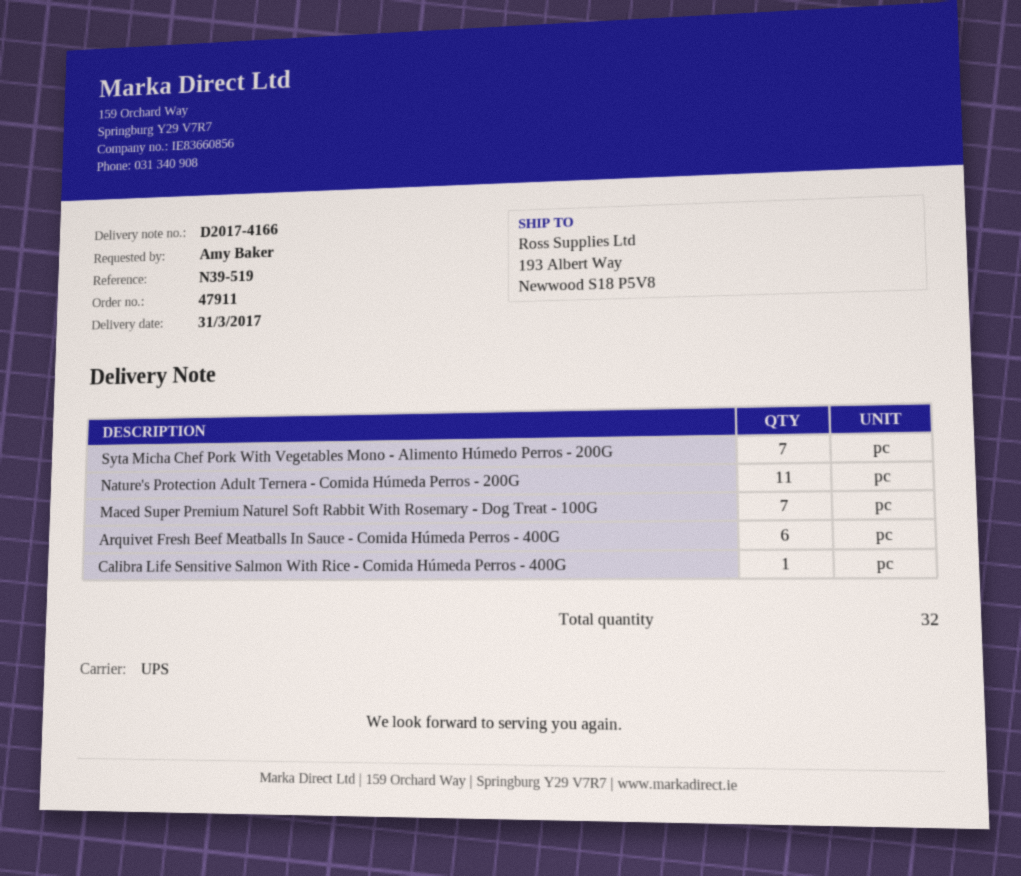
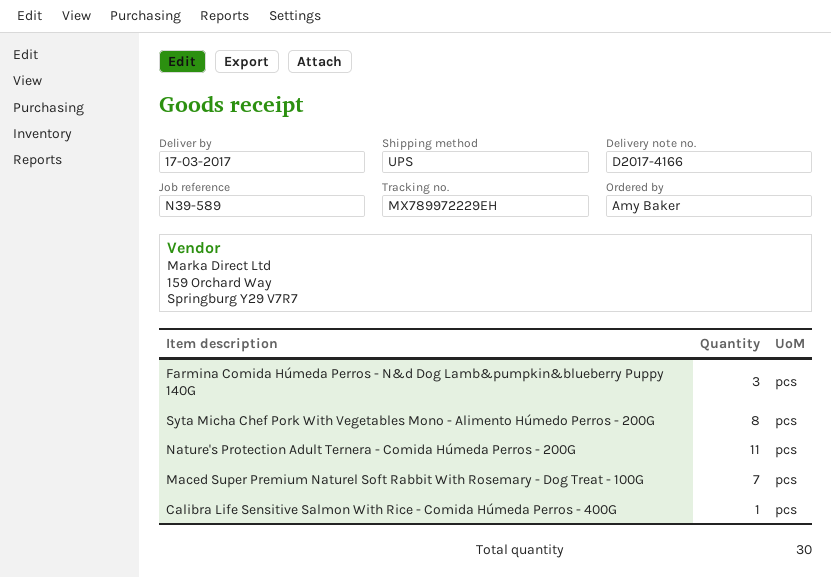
delivery date: 2017-03-31 -> 2017-03-17
reference: N39-519 -> N39-589
Syta Micha Chef Pork With Vegetables Mono - Alimento Húmedo Perros - 200G: 7 -> 8
Arquivet Fresh Beef Meatballs In Sauce - Comida Húmeda Perros - 400G: 6 -> none
Farmina Comida Húmeda Perros - N&d Dog Lamb&pumpkin&blueberry Puppy 140G: none -> 3
total quantity: 32 -> 30

